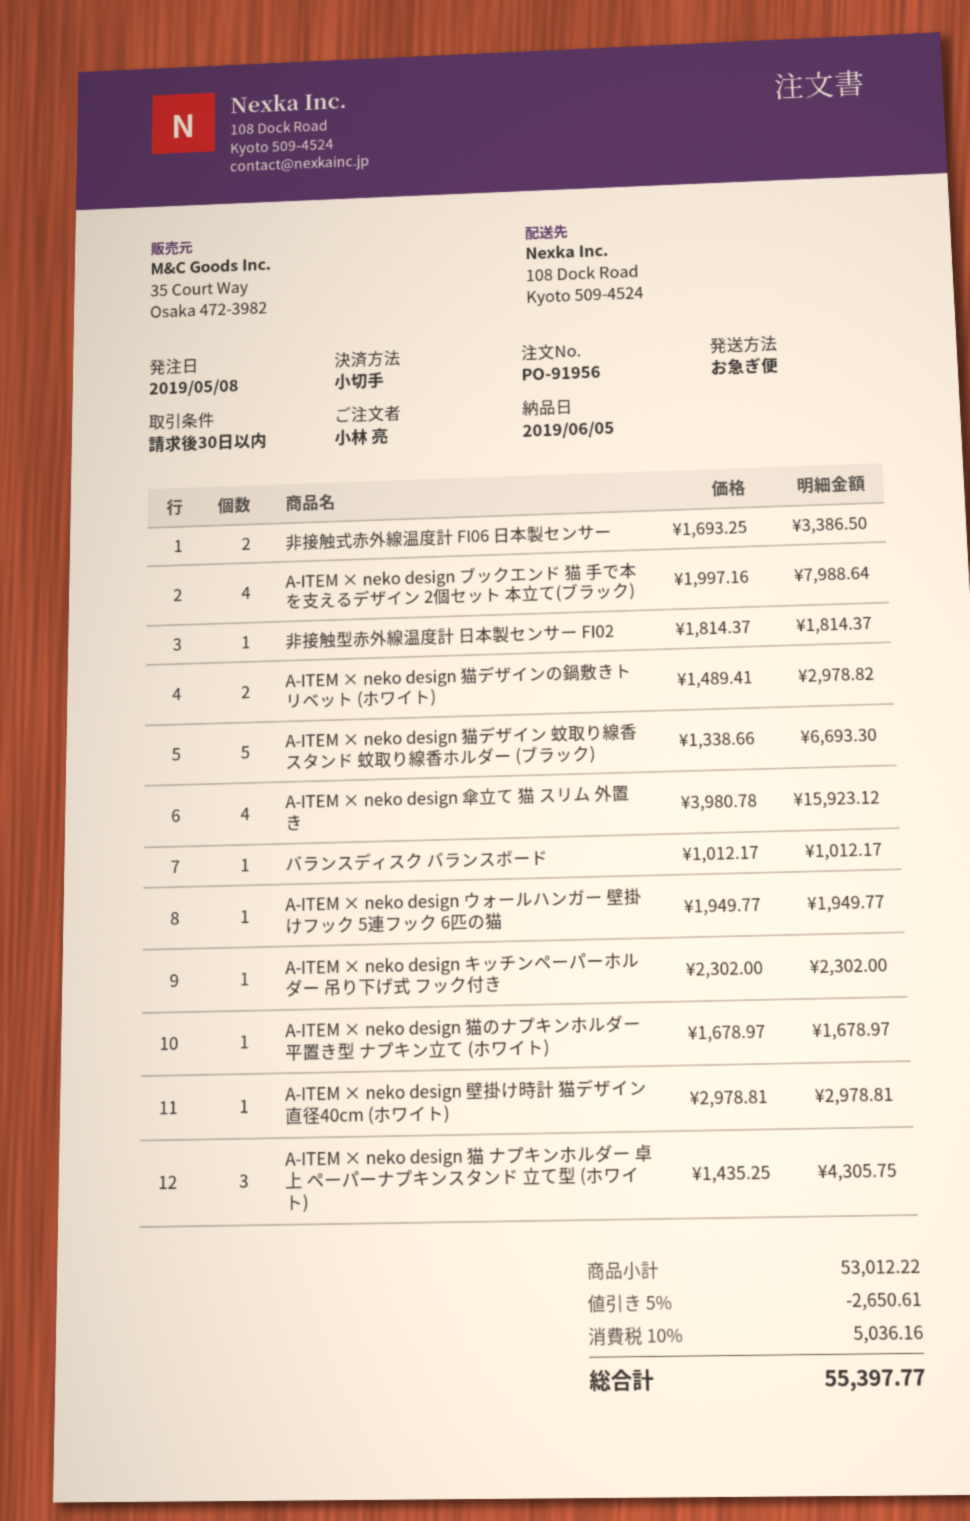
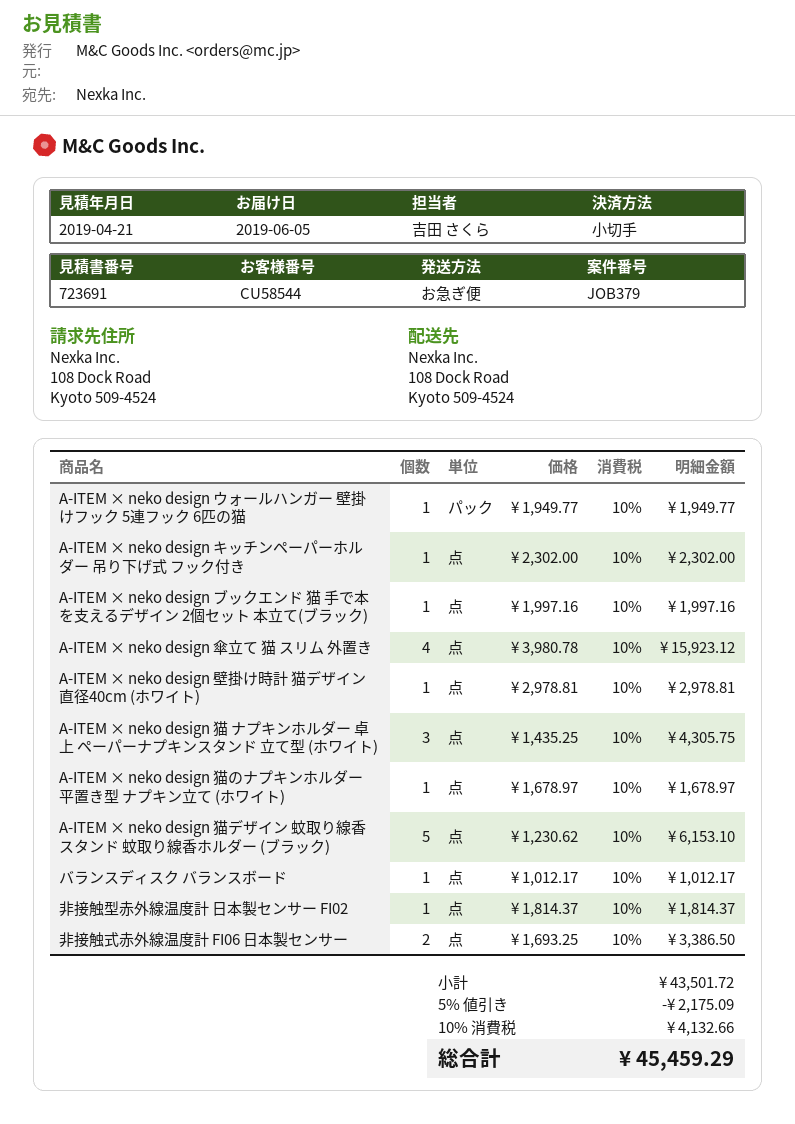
A-ITEM × neko design ブックエンド 猫 手で本を支えるデザイン 2個セット 本立て(ブラック): 4 x 1997.16 = 7988.64 -> 1 x 1997.16 = 1997.16
A-ITEM × neko design 猫デザインの鍋敷きトリベット (ホワイト): 2 x 1489.41 = 2978.82 -> none
A-ITEM × neko design 猫デザイン 蚊取り線香スタンド 蚊取り線香ホルダー (ブラック): 5 x 1338.66 = 6693.30 -> 5 x 1230.62 = 6153.10
subtotal: 53012.22 -> 43501.72
discount: 5% = 2650.61 -> 5% = 2175.09
tax: 10% = 5036.16 -> 10% = 4132.66
total: 55397.77 -> 45459.29

